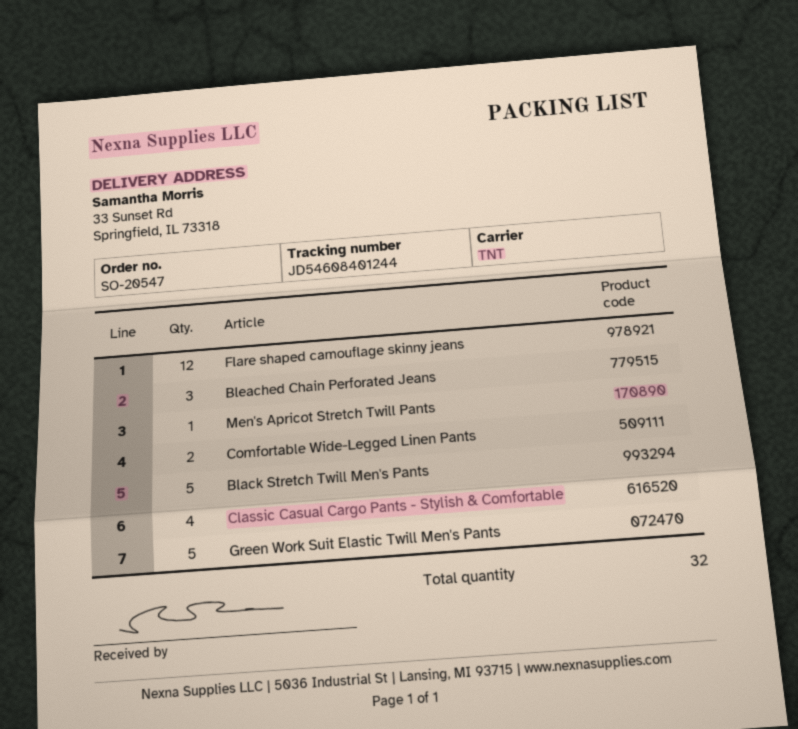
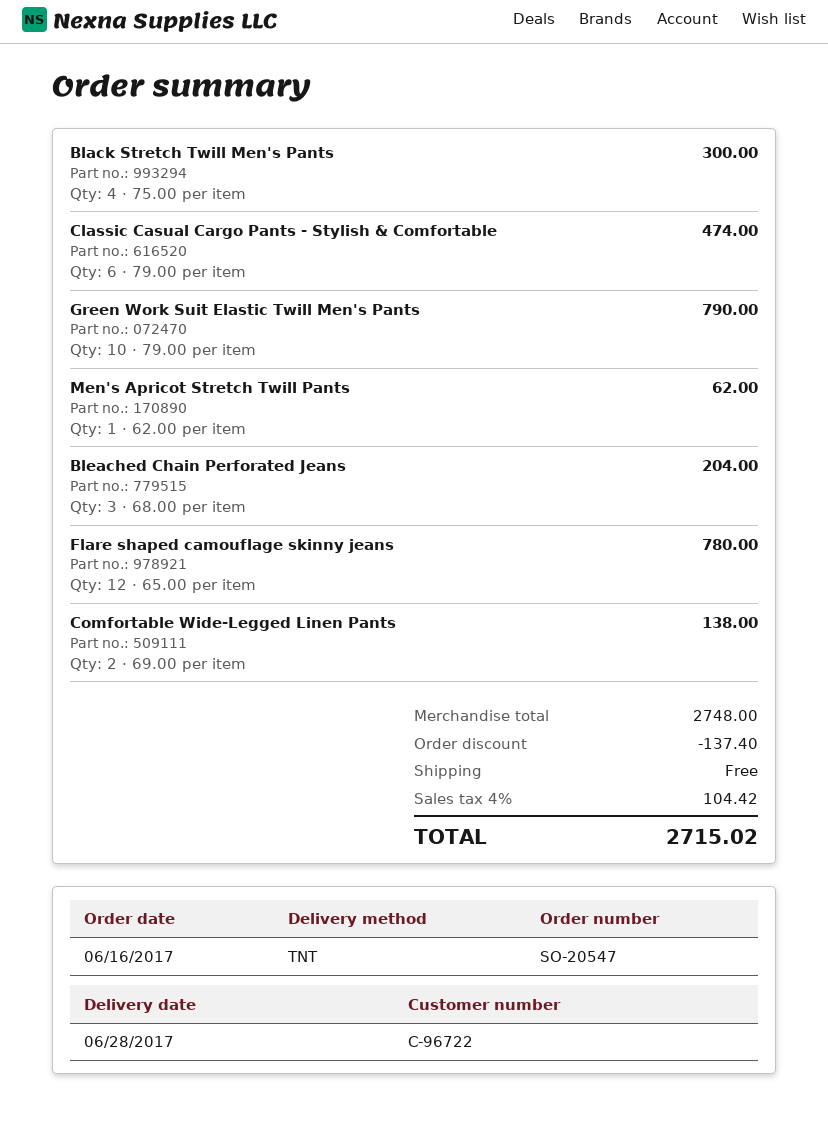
Black Stretch Twill Men's Pants: 5 -> 4
Classic Casual Cargo Pants - Stylish & Comfortable: 4 -> 6
Green Work Suit Elastic Twill Men's Pants: 5 -> 10

